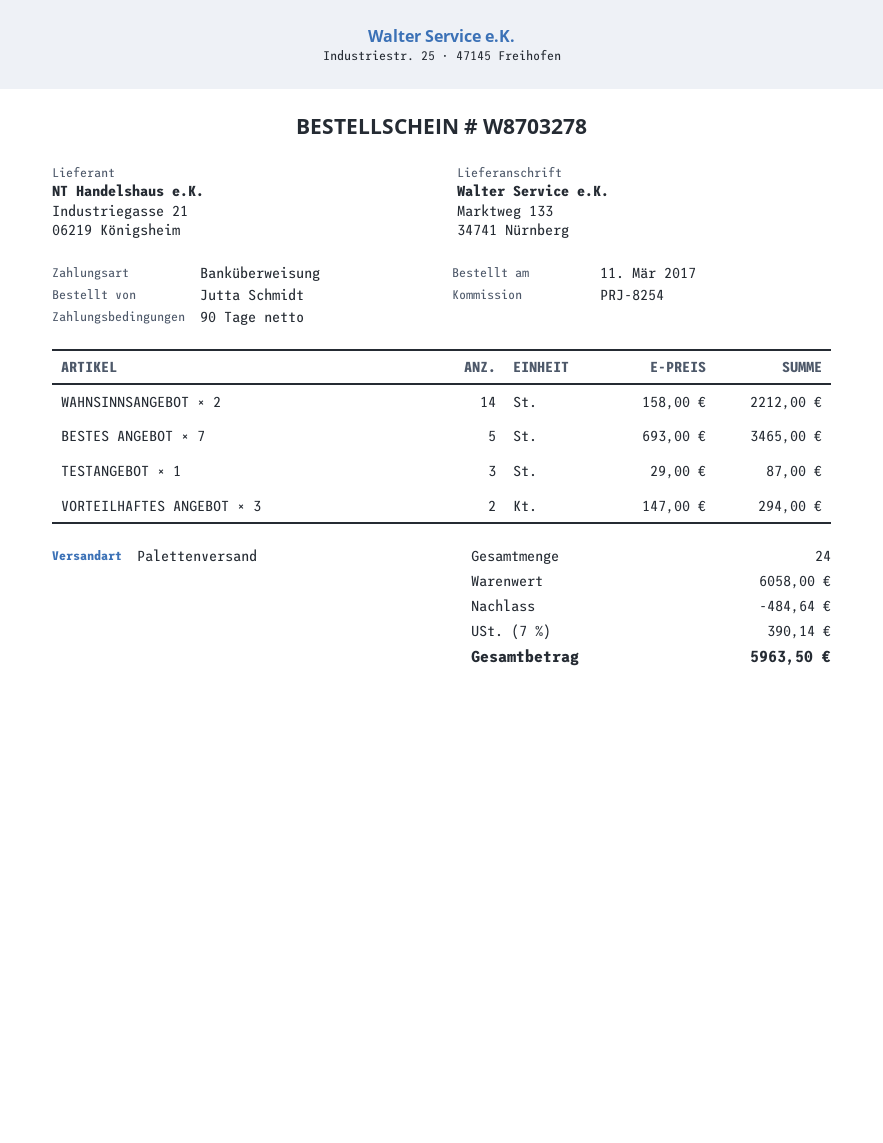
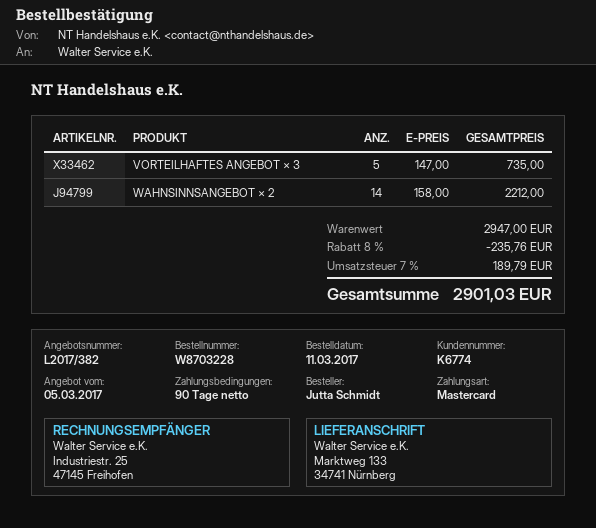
order number: W8703278 -> W8703228
payment method: bank transfer -> Mastercard
BESTES ANGEBOT × 7: 5 x 693.00 = 3465.00 -> none
TESTANGEBOT × 1: 3 x 29.00 = 87.00 -> none
VORTEILHAFTES ANGEBOT × 3: 2 x 147.00 = 294.00 -> 5 x 147.00 = 735.00
subtotal: 6058.00 -> 2947.00
discount: 484.64 -> 235.76
tax: 7% = 390.14 -> 7% = 189.79
total: 5963.50 -> 2901.03

